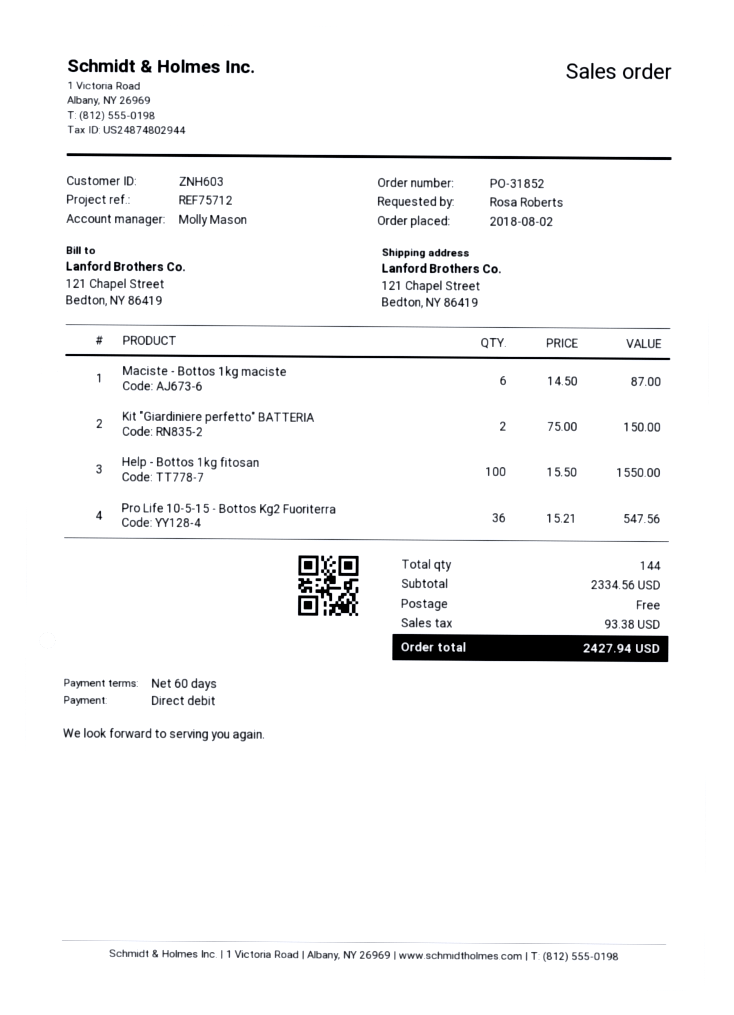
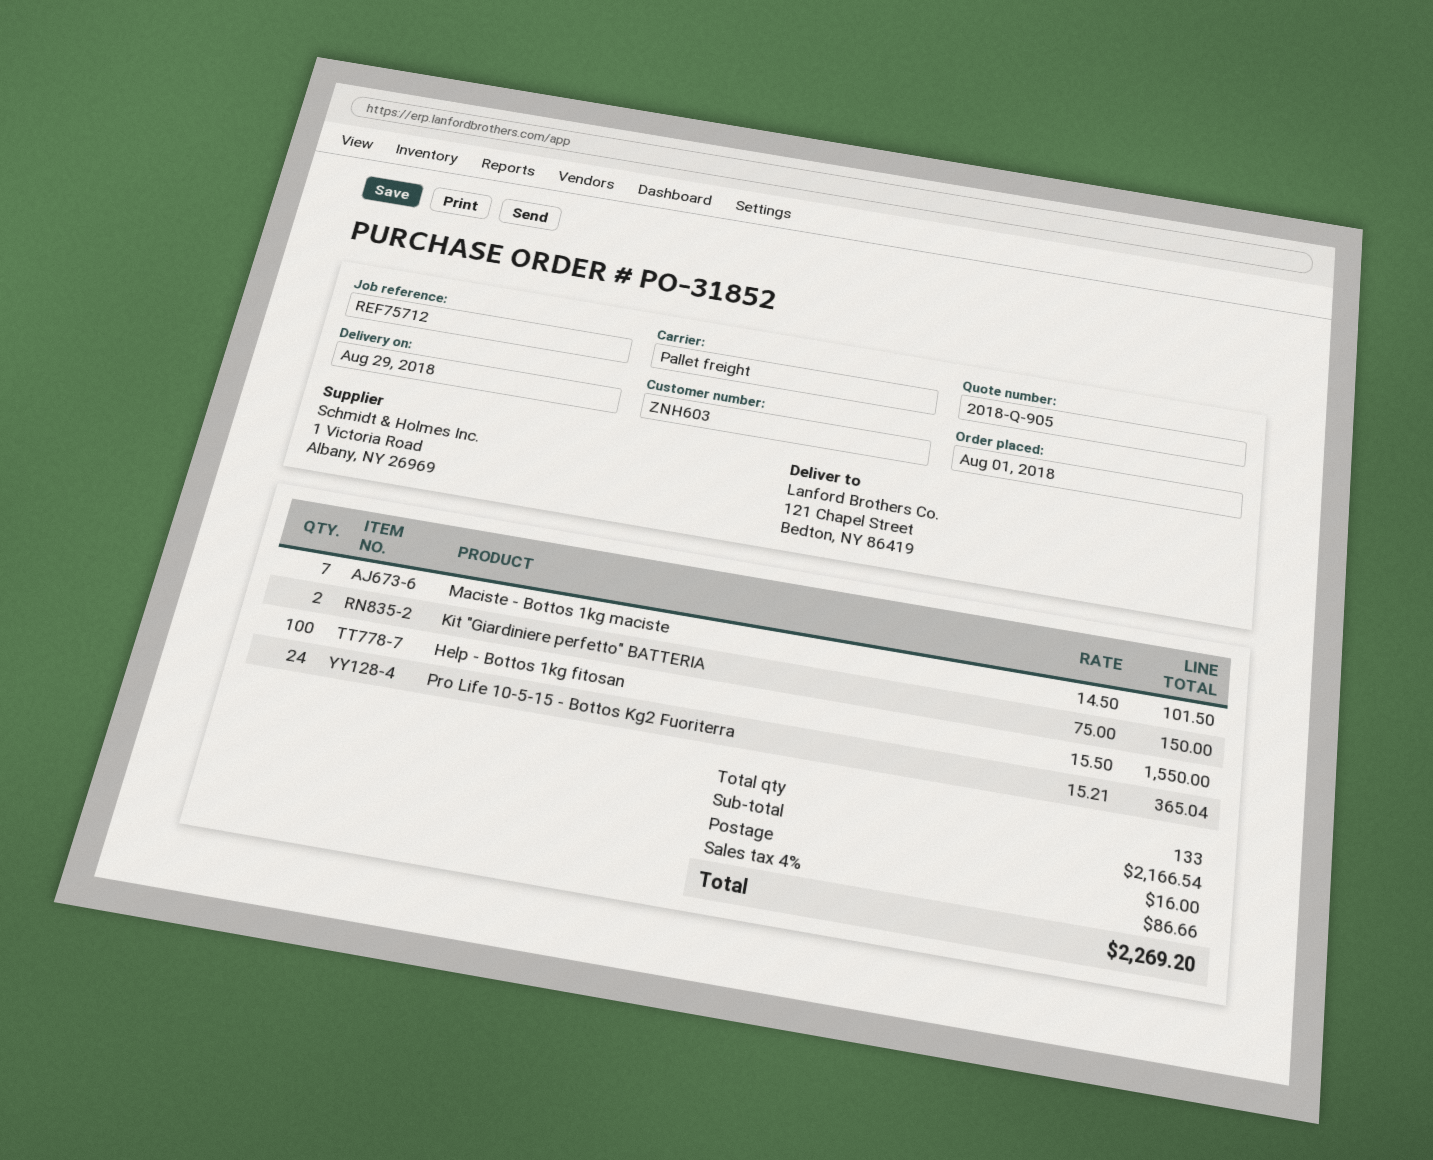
order date: 2018-08-02 -> 2018-08-01
Maciste - Bottos 1kg maciste: 6 x 14.50 = 87.00 -> 7 x 14.50 = 101.50
Pro Life 10-5-15 - Bottos Kg2 Fuoriterra: 36 x 15.21 = 547.56 -> 24 x 15.21 = 365.04
total quantity: 144 -> 133
subtotal: 2334.56 -> 2166.54
shipping: 0.00 -> 16.00
tax: 93.38 -> 86.66
total: 2427.94 -> 2269.20

